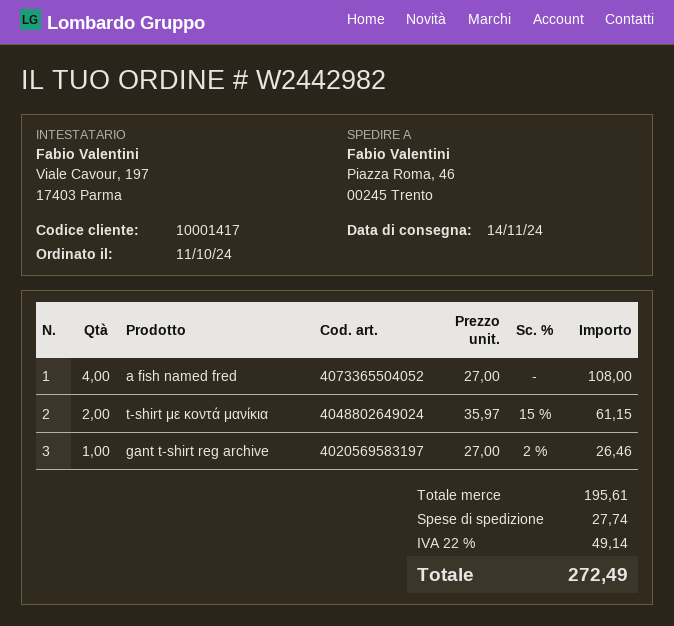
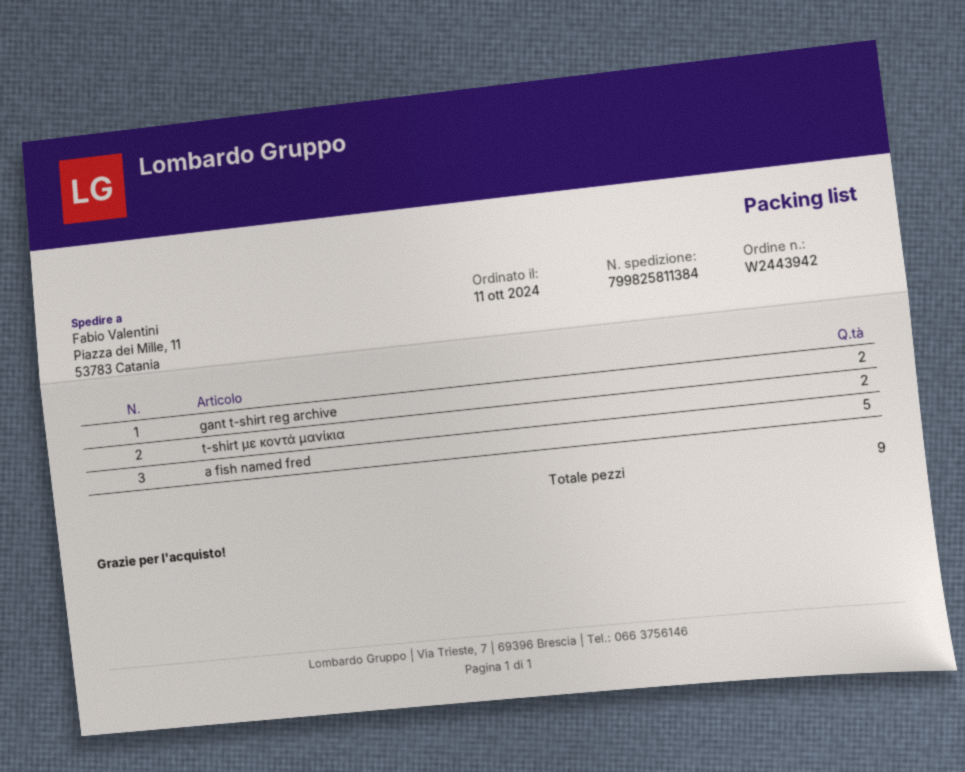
order number: W2442982 -> W2443942
ship to: Piazza Roma, 46, 00245 Trento -> Piazza dei Mille, 11, 53783 Catania
a fish named fred: 4 -> 5
gant t-shirt reg archive: 1 -> 2

